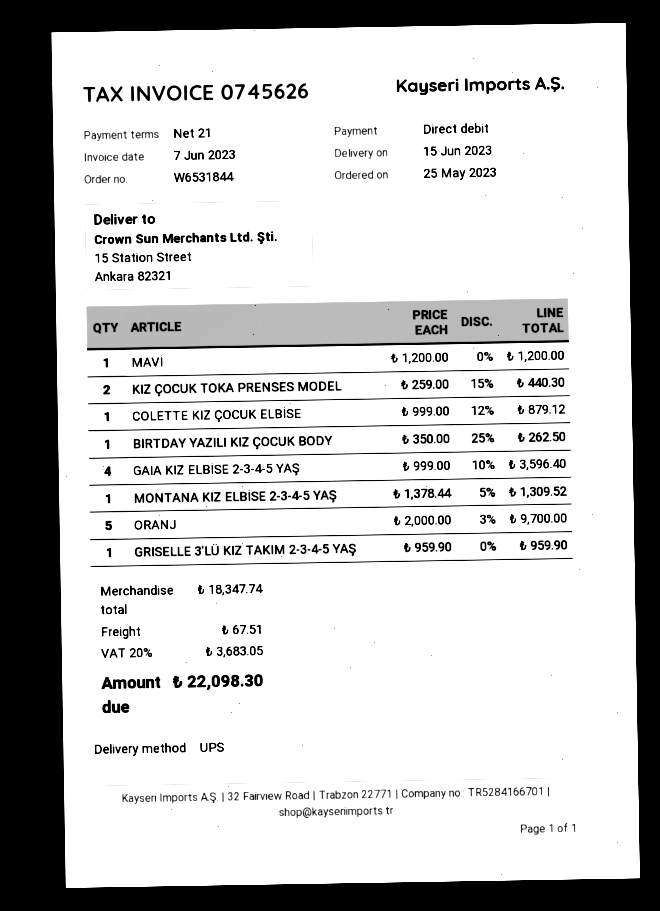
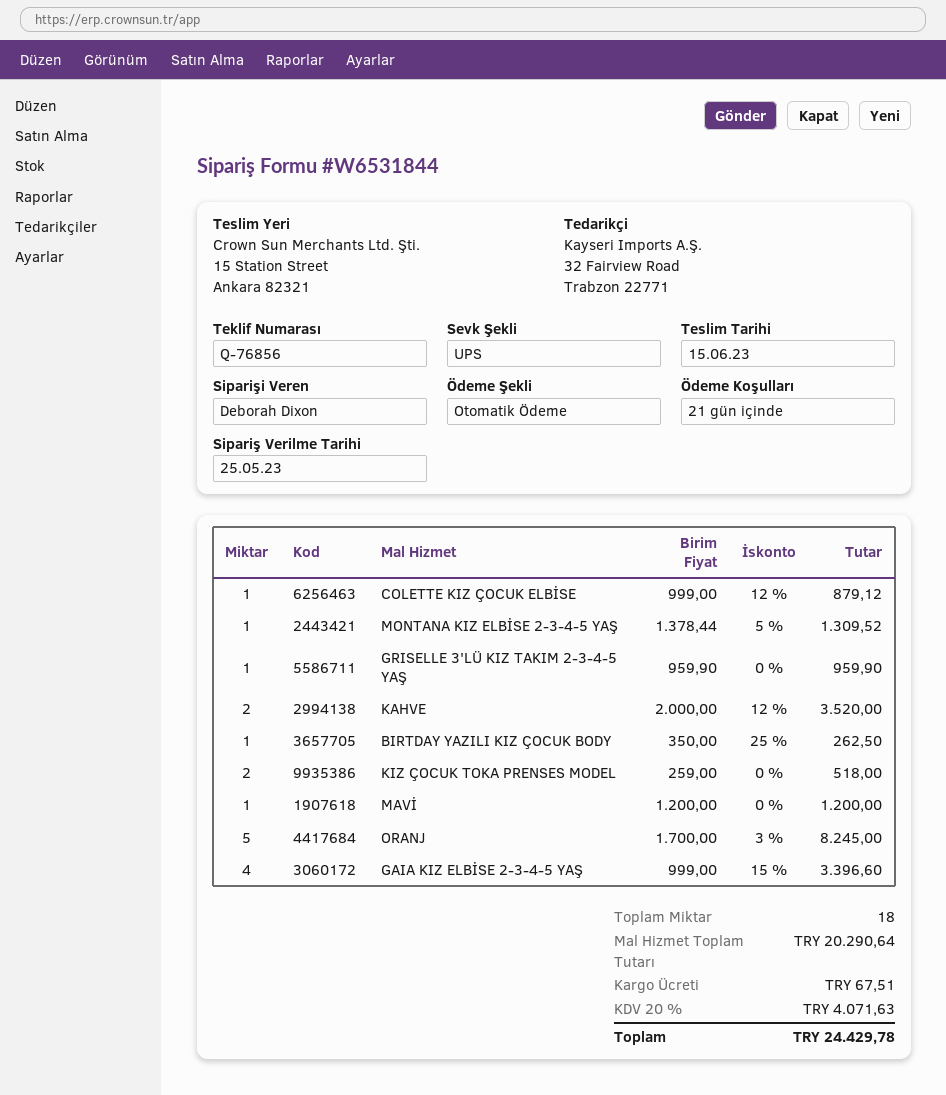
KIZ ÇOCUK TOKA PRENSES MODEL: 2 x 259.00 - 15% = 440.30 -> 2 x 259.00 = 518.00
GAIA KIZ ELBİSE 2-3-4-5 YAŞ: 4 x 999.00 - 10% = 3596.40 -> 4 x 999.00 - 15% = 3396.60
ORANJ: 5 x 2000.00 - 3% = 9700.00 -> 5 x 1700.00 - 3% = 8245.00
KAHVE: none -> 2 x 2000.00 - 12% = 3520.00
subtotal: 18347.74 -> 20290.64
tax: 20% = 3683.05 -> 20% = 4071.63
total: 22098.30 -> 24429.78

